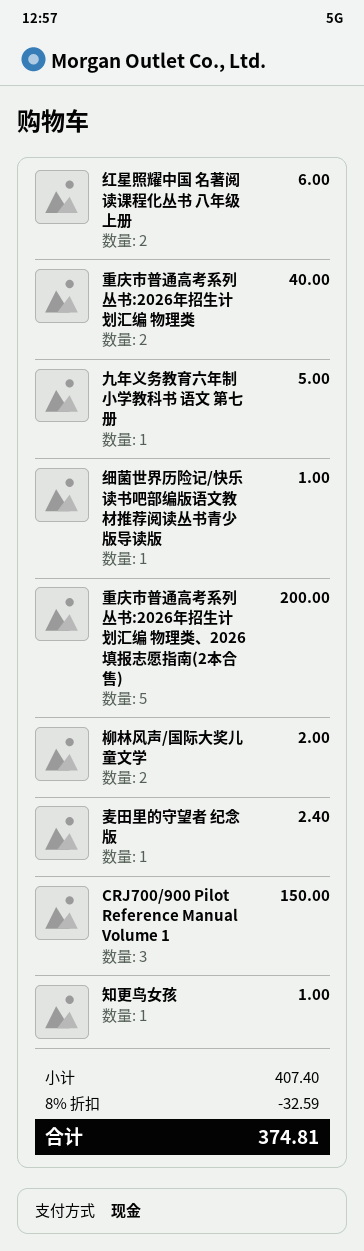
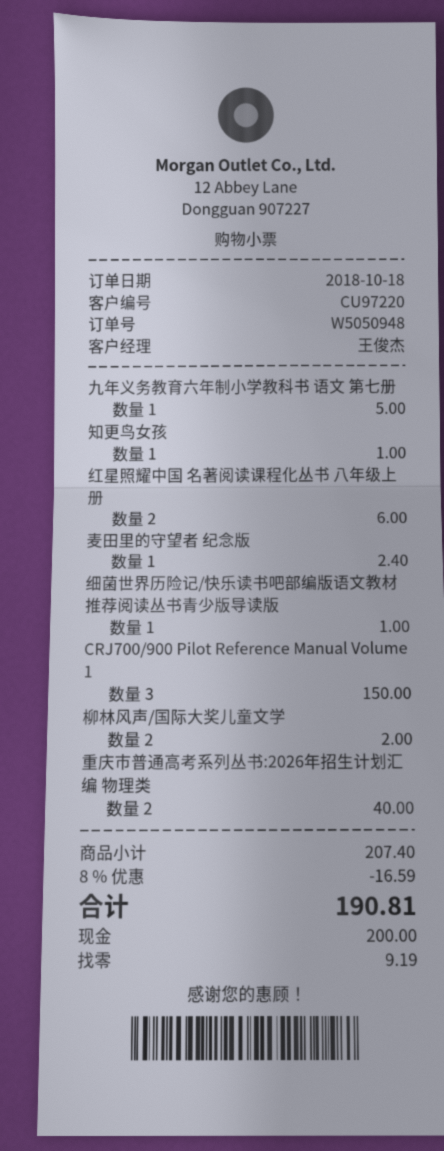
重庆市普通高考系列丛书:2026年招生计划汇编 物理类、2026填报志愿指南(2本合售): 5 for 200.00 -> none
subtotal: 407.40 -> 207.40
discount: 8% = 32.59 -> 8% = 16.59
total: 374.81 -> 190.81

